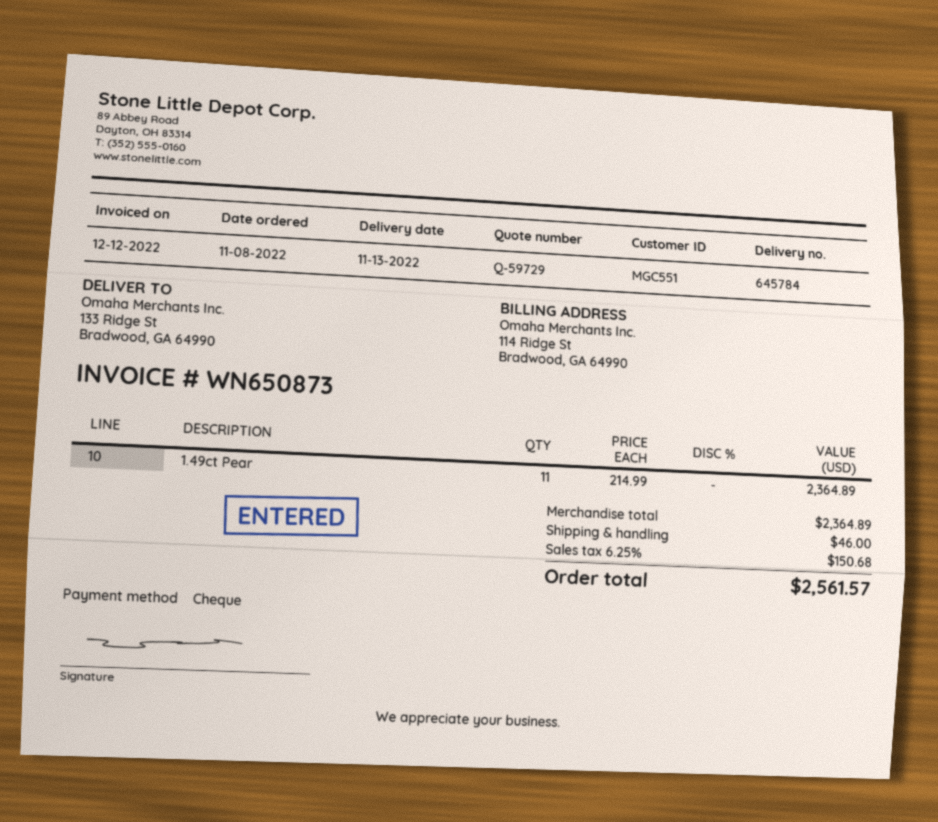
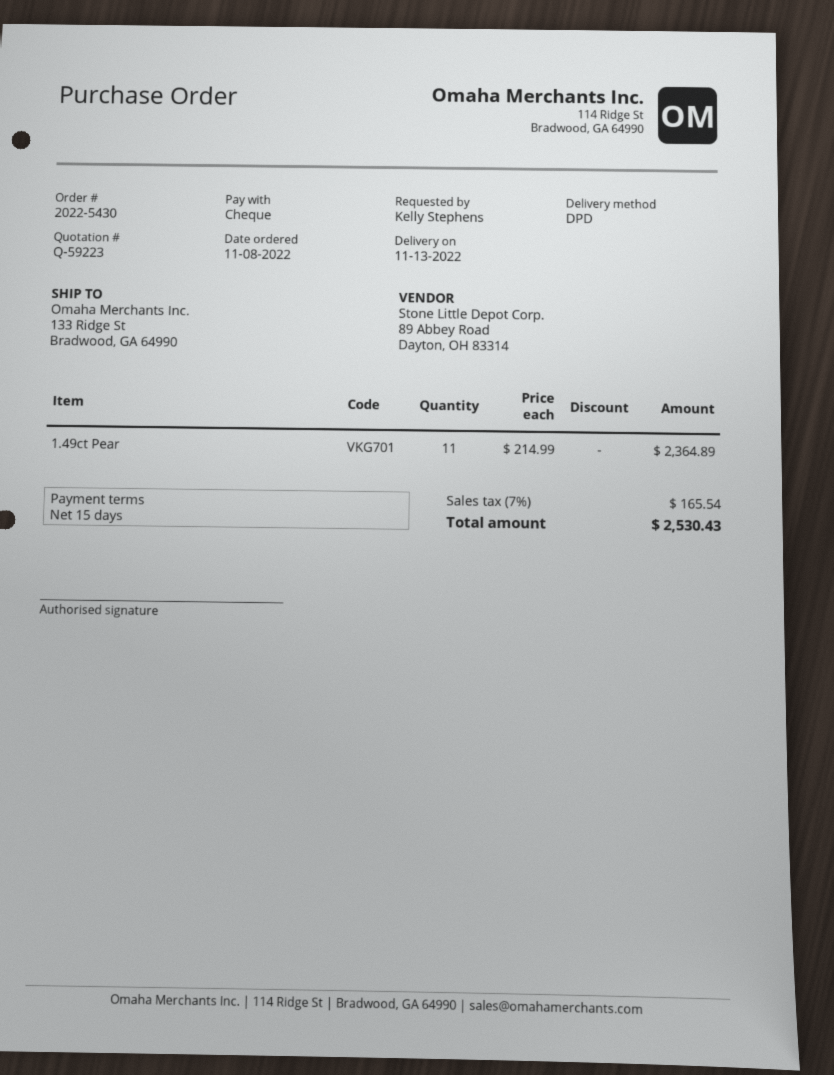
quote number: Q-59729 -> Q-59223
shipping: 46.00 -> none
tax: 6.25% = 150.68 -> 7% = 165.54
total: 2561.57 -> 2530.43

